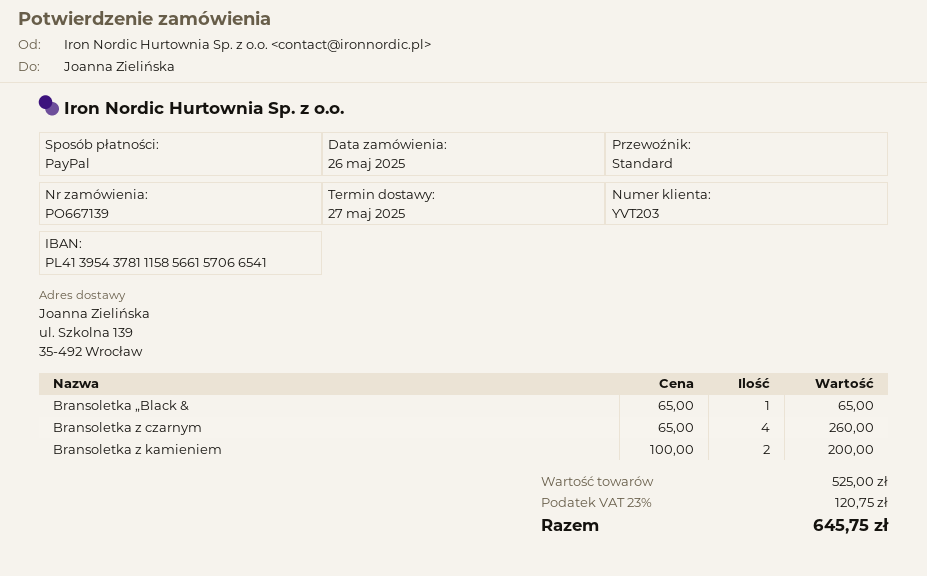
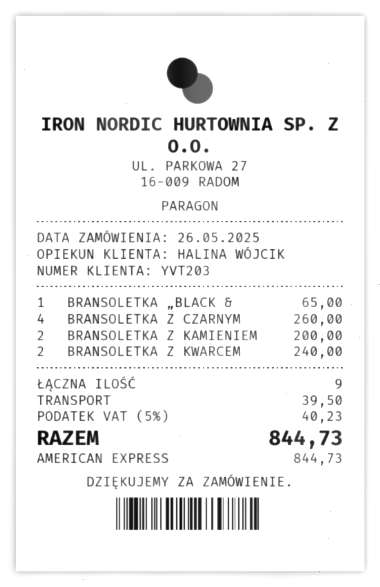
payment method: PayPal -> American Express
BRANSOLETKA Z KWARCEM: none -> 2 for 240.00
shipping: none -> 39.50
tax: 23% = 120.75 -> 5% = 40.23
total: 645.75 -> 844.73

